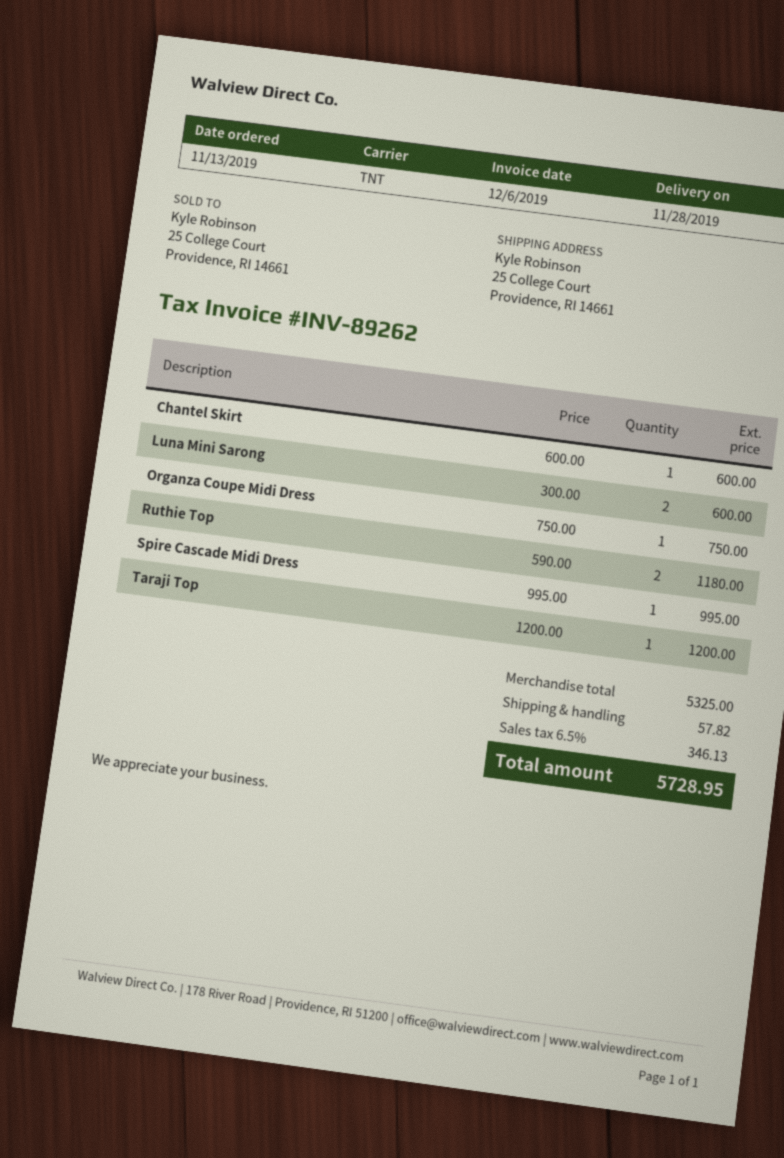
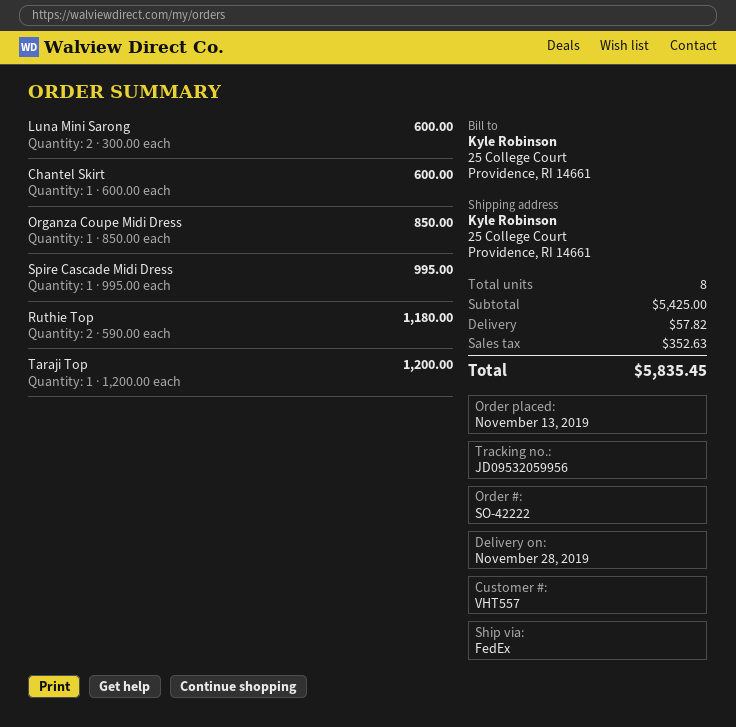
shipping method: TNT -> FedEx
Organza Coupe Midi Dress: 1 x 750.00 = 750.00 -> 1 x 850.00 = 850.00
subtotal: 5325.00 -> 5425.00
tax: 346.13 -> 352.63
total: 5728.95 -> 5835.45

